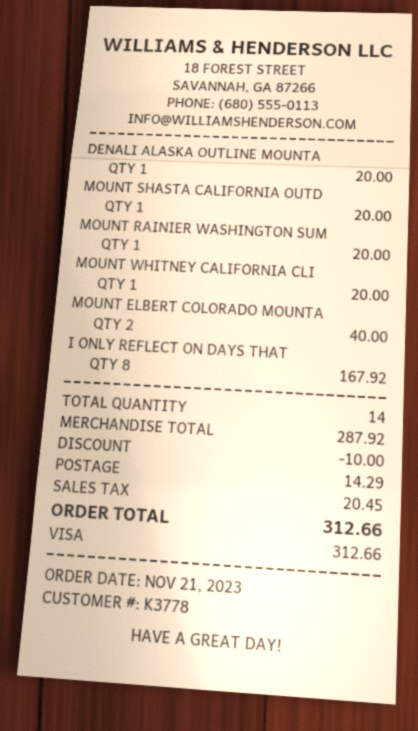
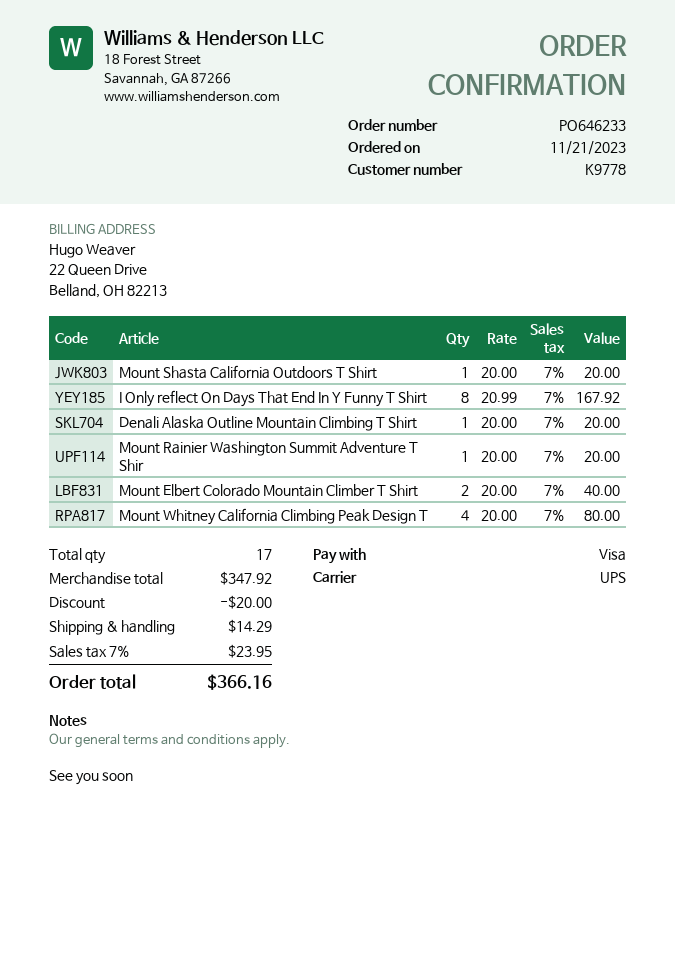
customer number: K3778 -> K9778
MOUNT WHITNEY CALIFORNIA CLI: 1 for 20.00 -> 4 for 80.00
total quantity: 14 -> 17
subtotal: 287.92 -> 347.92
discount: 10.00 -> 20.00
tax: 20.45 -> 23.95
total: 312.66 -> 366.16

